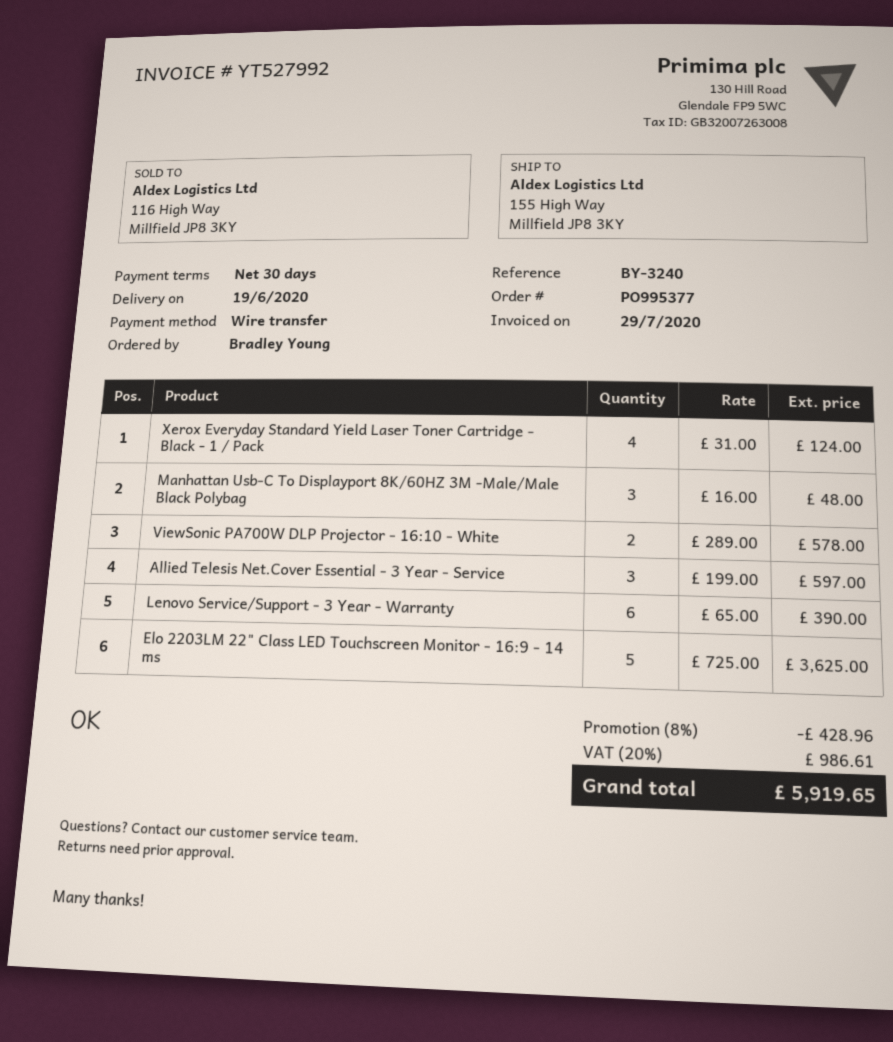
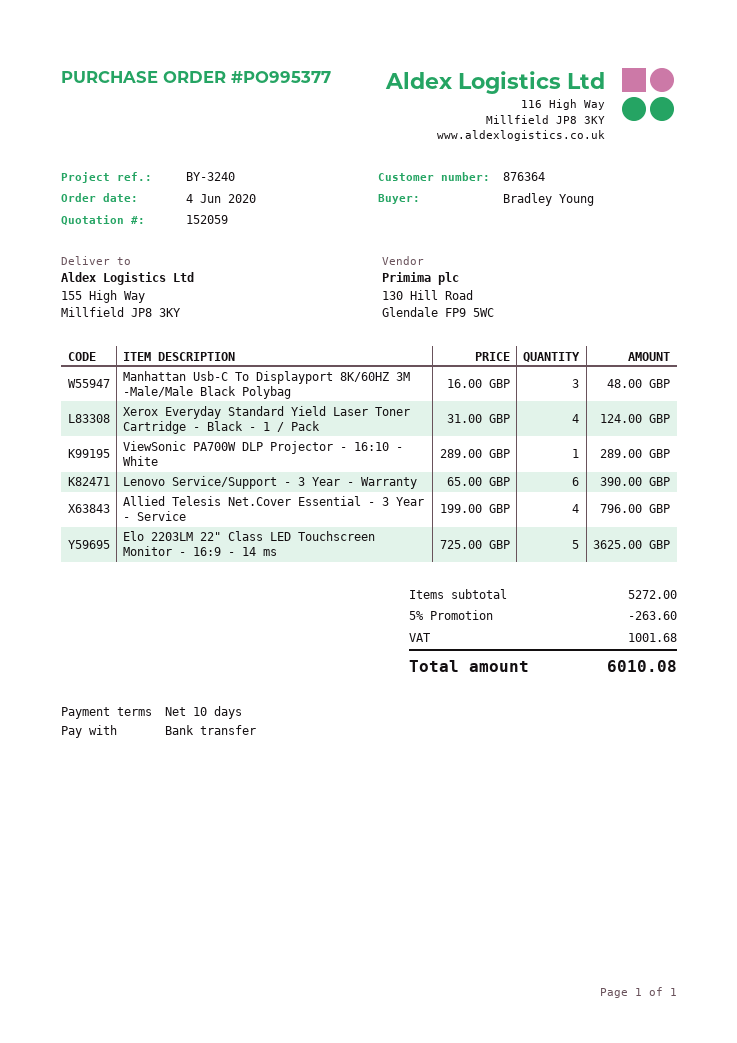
payment terms: 30 days -> 10 days
ViewSonic PA700W DLP Projector - 16:10 - White: 2 x 289.00 = 578.00 -> 1 x 289.00 = 289.00
Allied Telesis Net.Cover Essential - 3 Year - Service: 3 x 199.00 = 597.00 -> 4 x 199.00 = 796.00
discount: 8% = 428.96 -> 5% = 263.60
tax: 986.61 -> 1001.68
total: 5919.65 -> 6010.08

